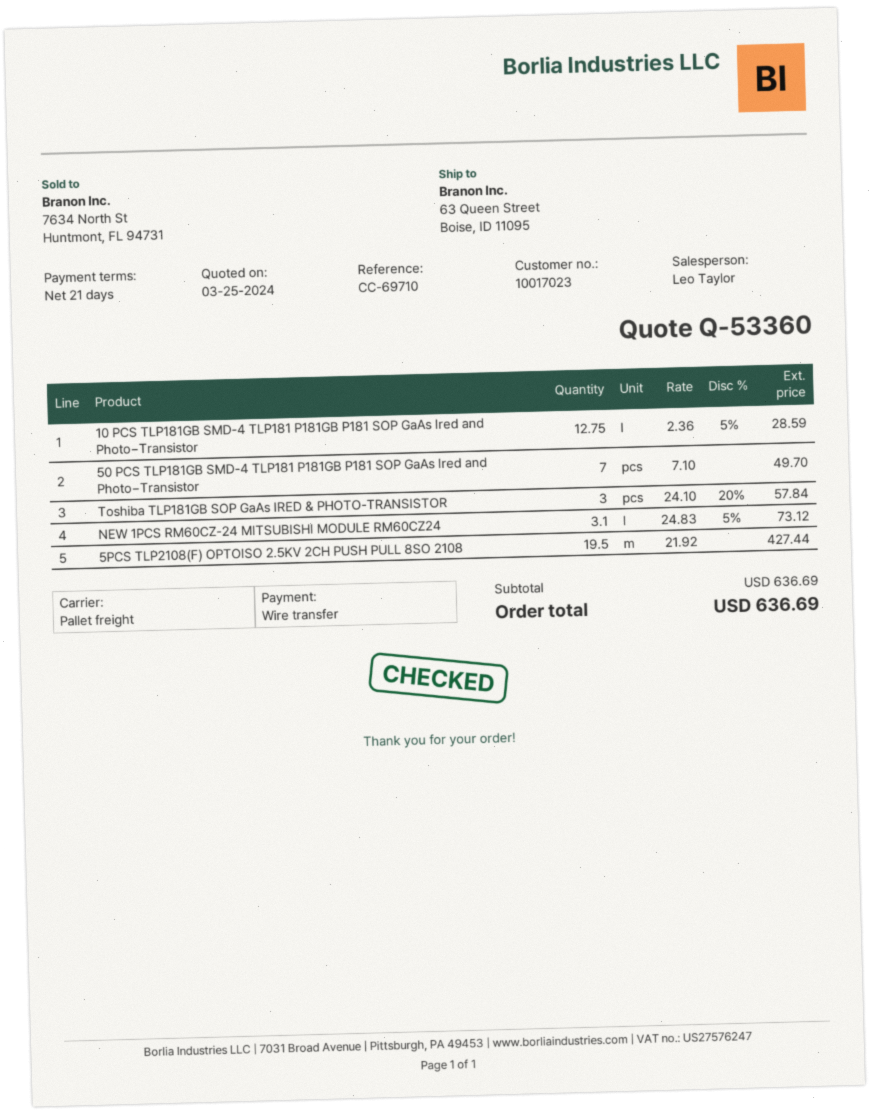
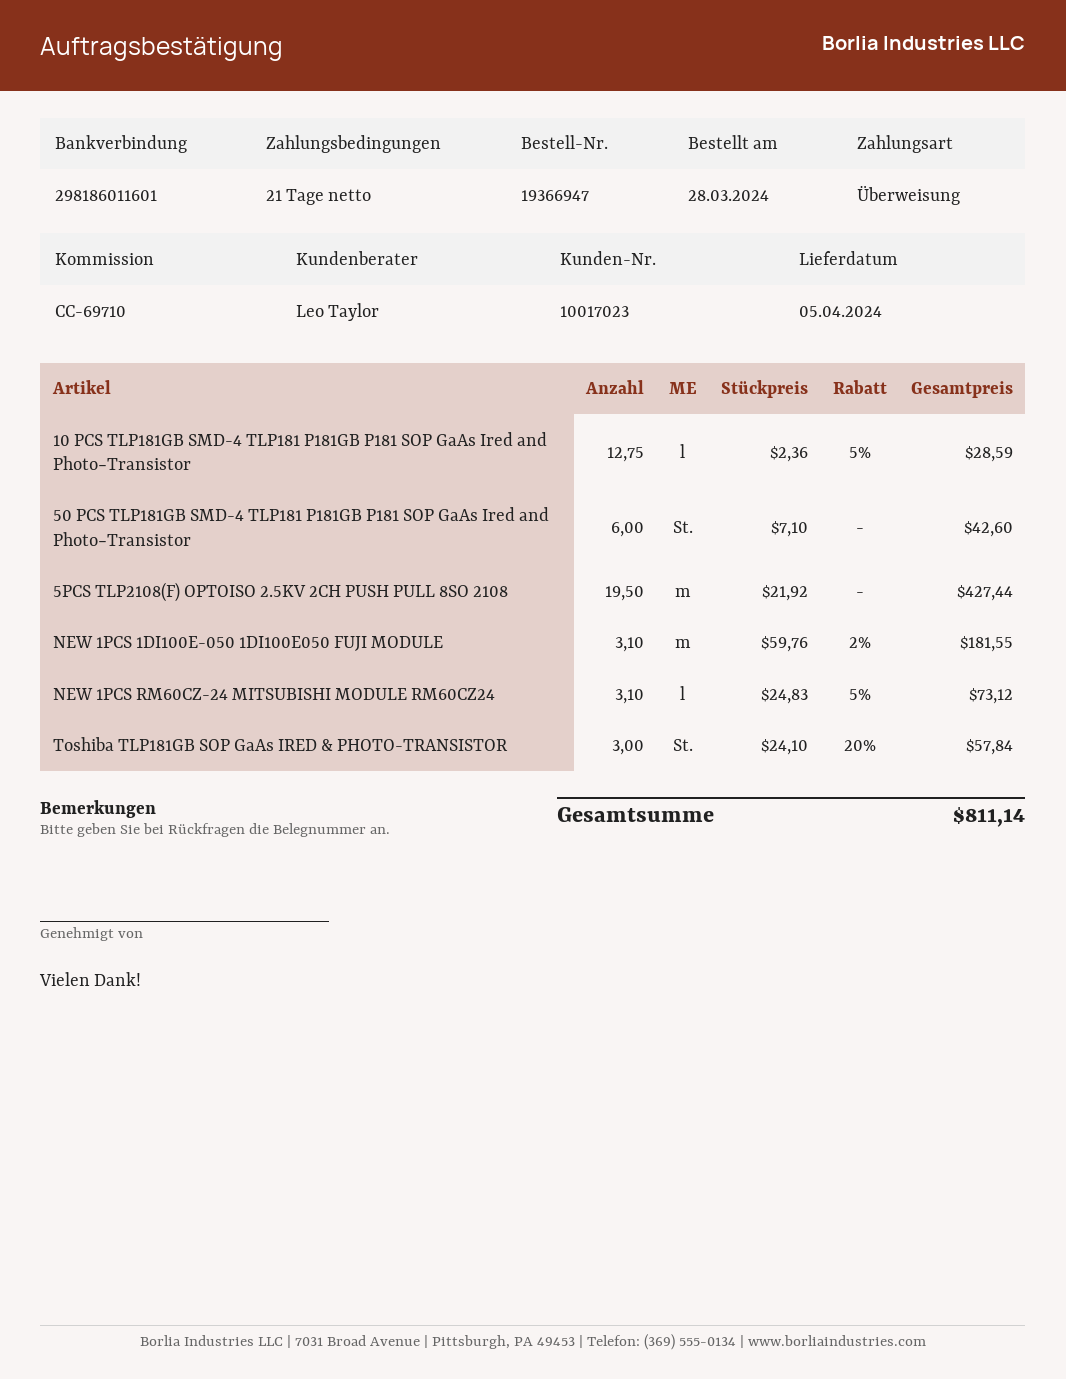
50 PCS TLP181GB SMD-4 TLP181 P181GB P181 SOP GaAs Ired and Photo−Transistor: 7 x 7.10 = 49.70 -> 6 x 7.10 = 42.60
NEW 1PCS 1DI100E-050 1DI100E050 FUJI MODULE: none -> 3.1 x 59.76 - 2% = 181.55
total: 636.69 -> 811.14

